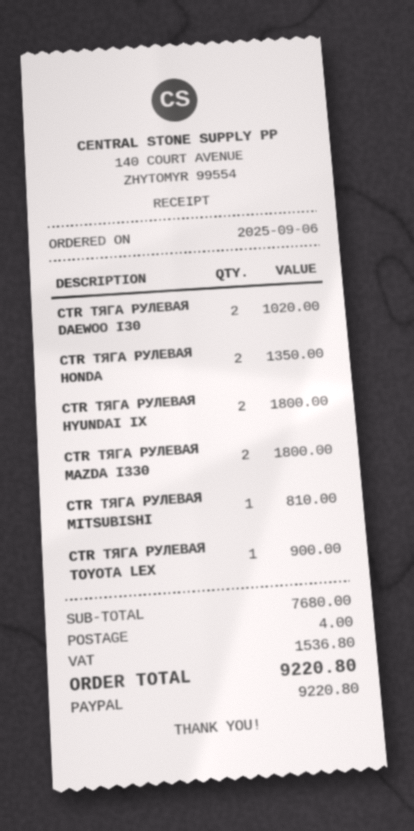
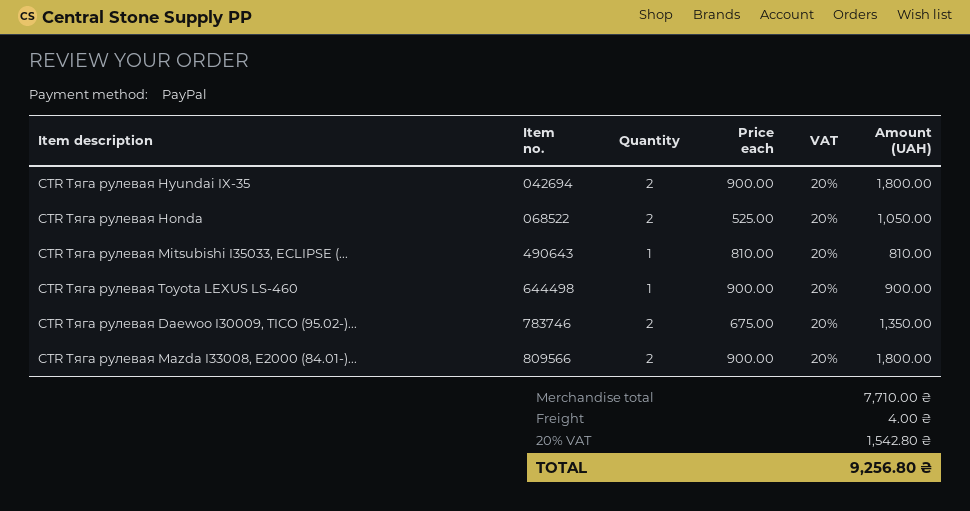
CTR ТЯГА РУЛЕВАЯ DAEWOO I30: 2 for 1020.00 -> 2 for 1350.00
CTR ТЯГА РУЛЕВАЯ HONDA: 2 for 1350.00 -> 2 for 1050.00
subtotal: 7680.00 -> 7710.00
tax: 1536.80 -> 1542.80
total: 9220.80 -> 9256.80

